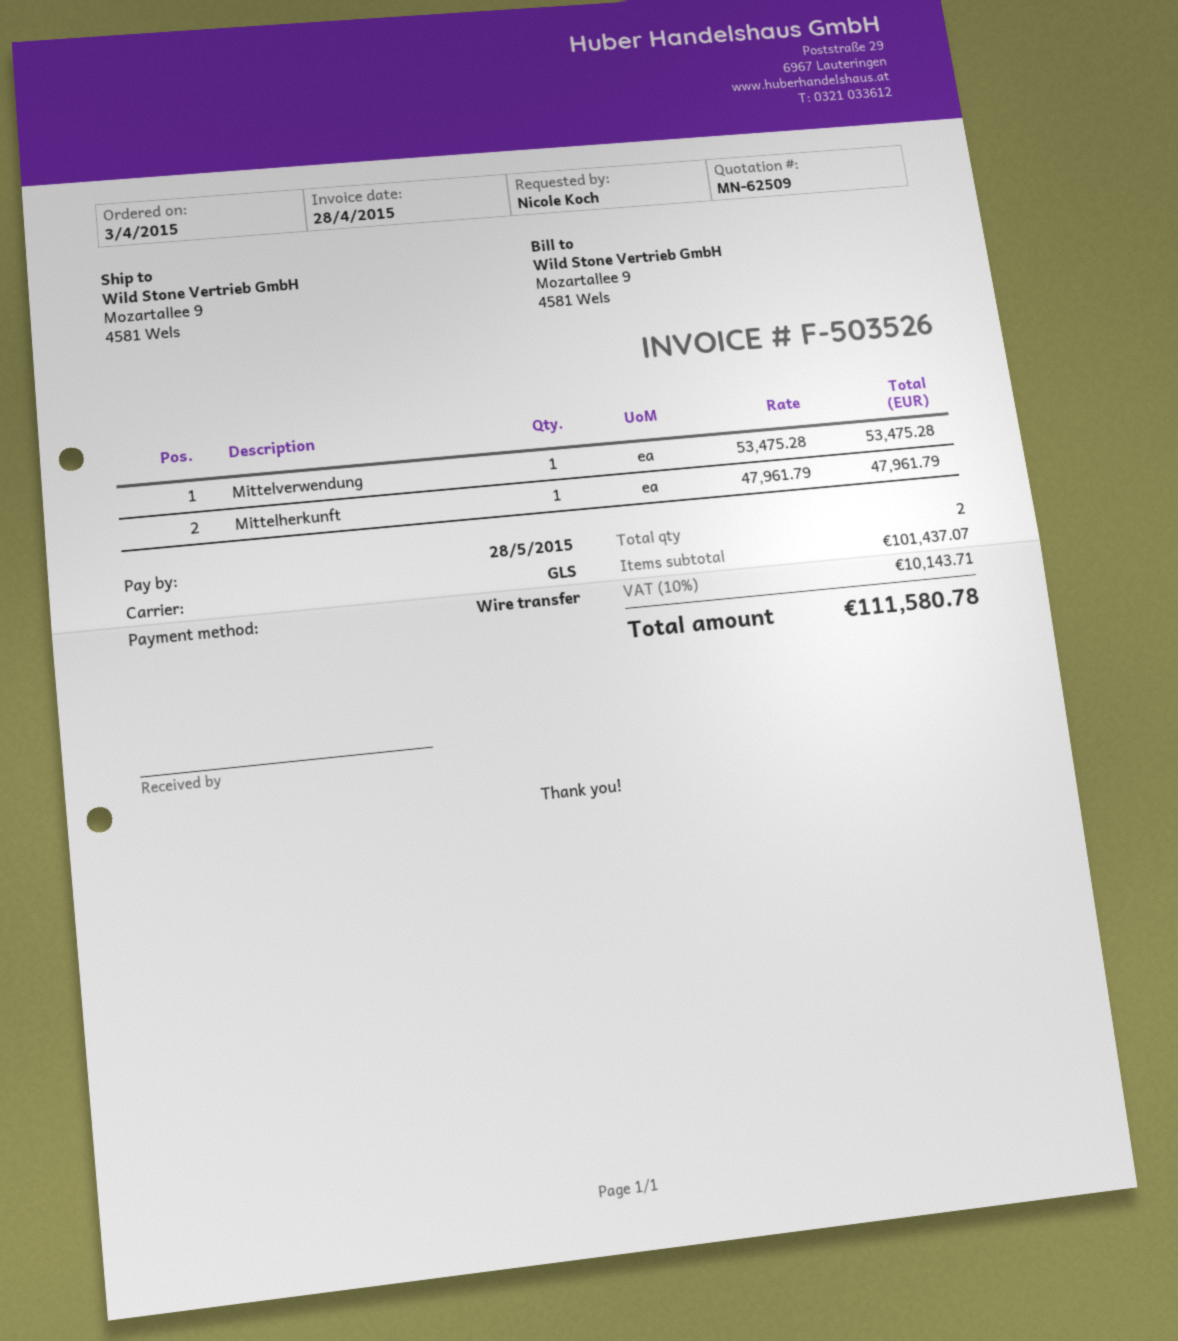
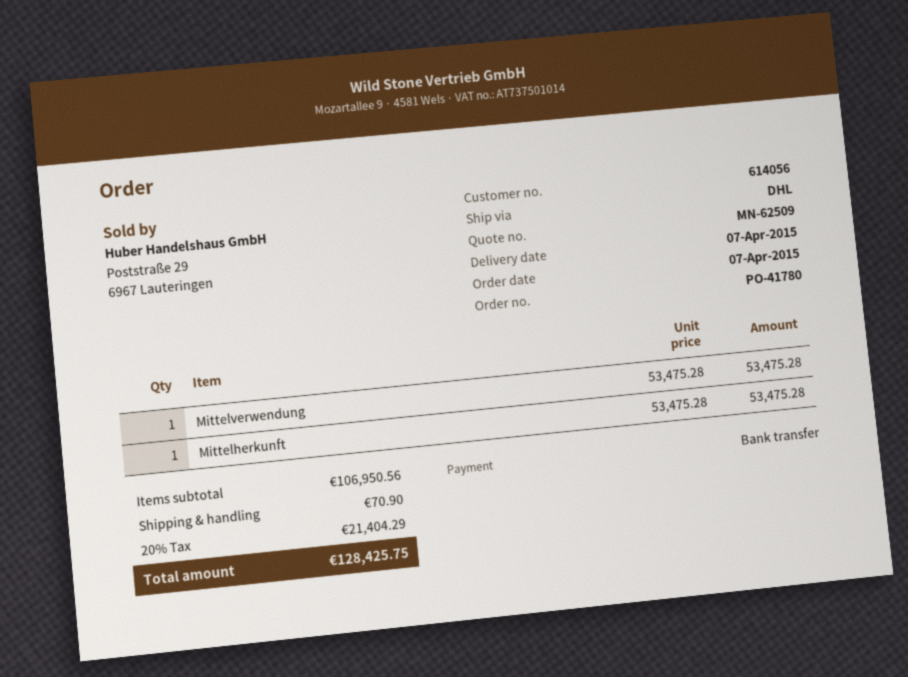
order date: 2015-04-03 -> 2015-04-07
shipping method: GLS -> DHL
Mittelherkunft: 1 x 47961.79 = 47961.79 -> 1 x 53475.28 = 53475.28
subtotal: 101437.07 -> 106950.56
shipping: none -> 70.90
tax: 10% = 10143.71 -> 20% = 21404.29
total: 111580.78 -> 128425.75

